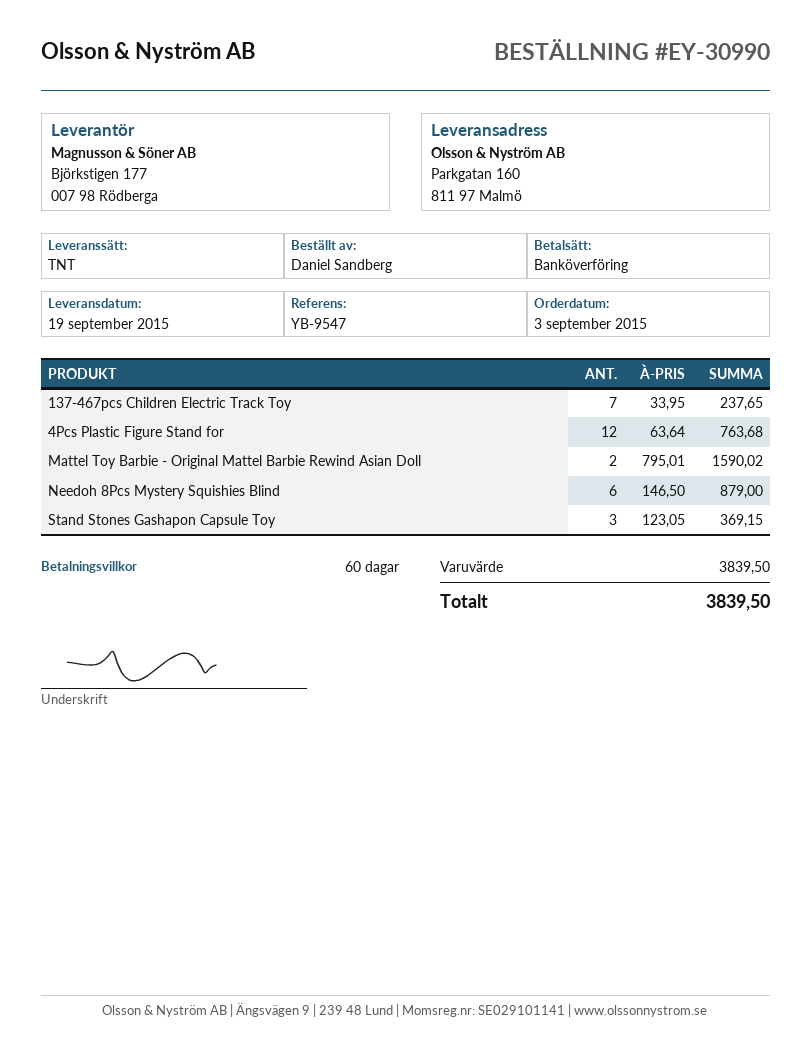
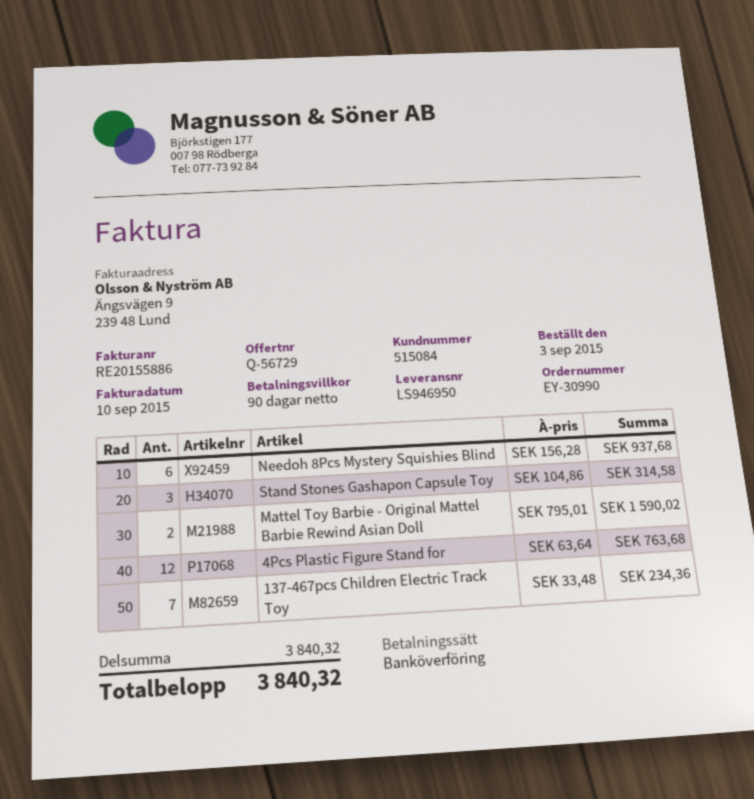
payment terms: 60 days -> 90 days
137-467pcs Children Electric Track Toy: 7 x 33.95 = 237.65 -> 7 x 33.48 = 234.36
Needoh 8Pcs Mystery Squishies Blind: 6 x 146.50 = 879.00 -> 6 x 156.28 = 937.68
Stand Stones Gashapon Capsule Toy: 3 x 123.05 = 369.15 -> 3 x 104.86 = 314.58
subtotal: 3839.50 -> 3840.32
total: 3839.50 -> 3840.32

